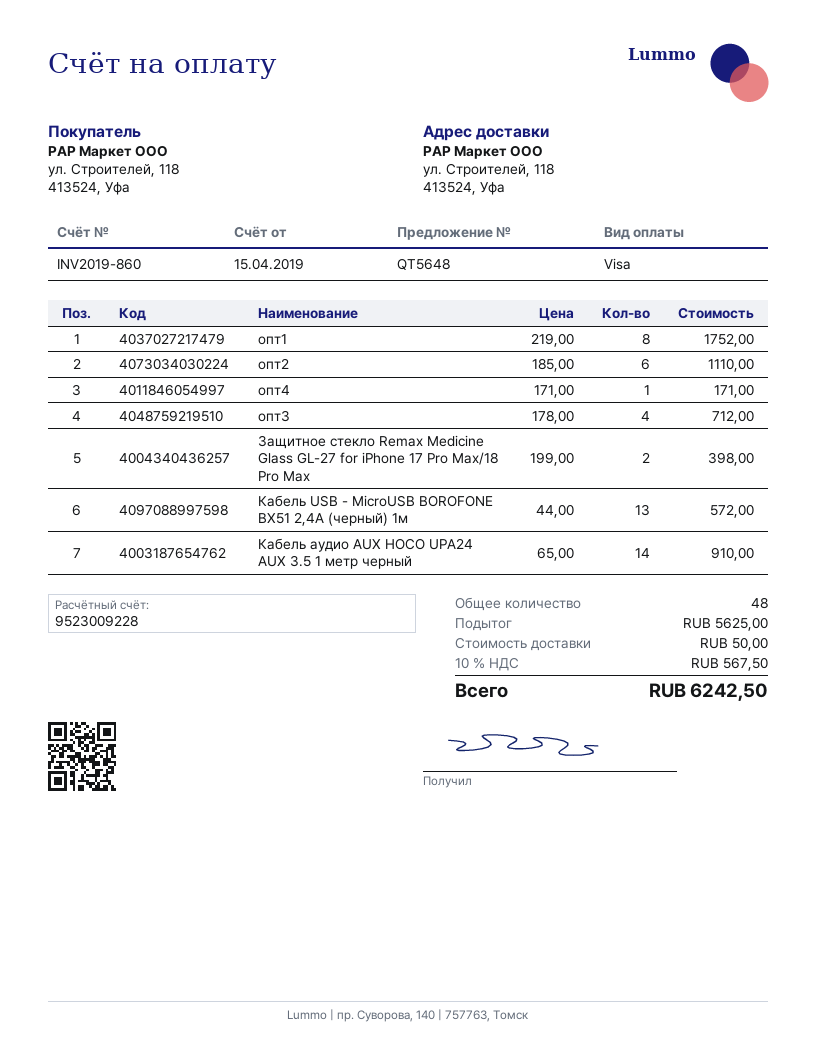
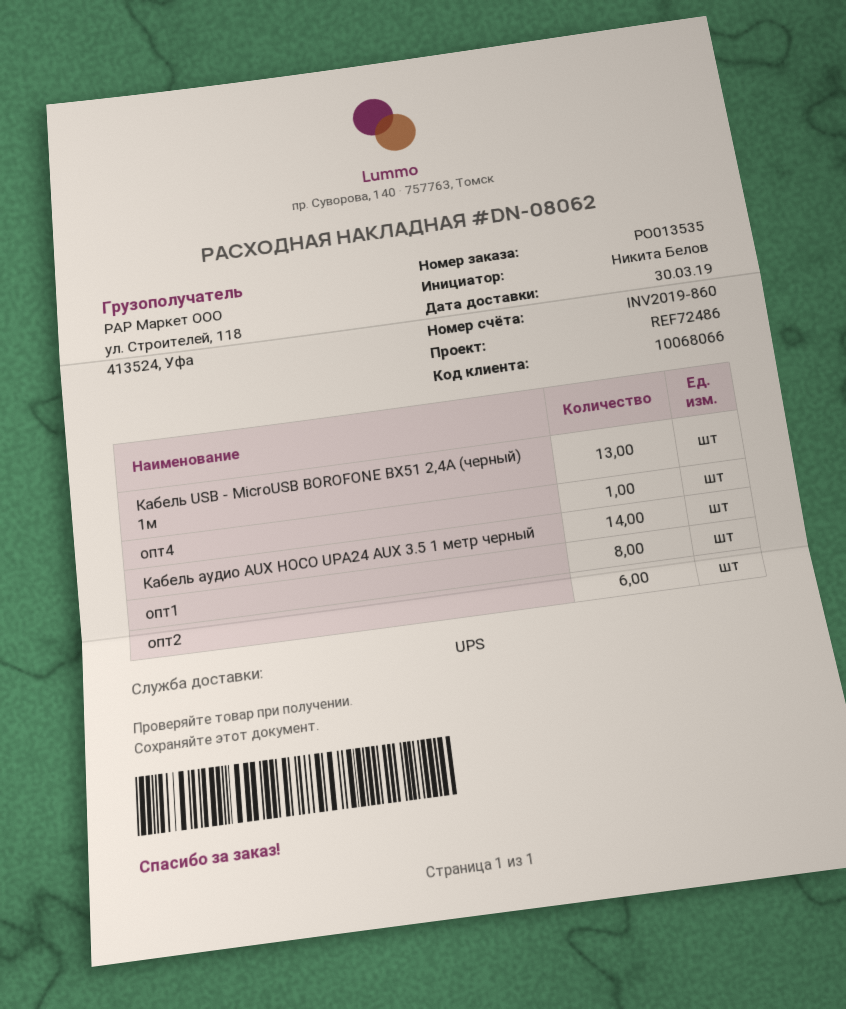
опт3: 4 -> none
Защитное стекло Remax Medicine Glass GL-27 for iPhone 17 Pro Max/18 Pro Max: 2 -> none

